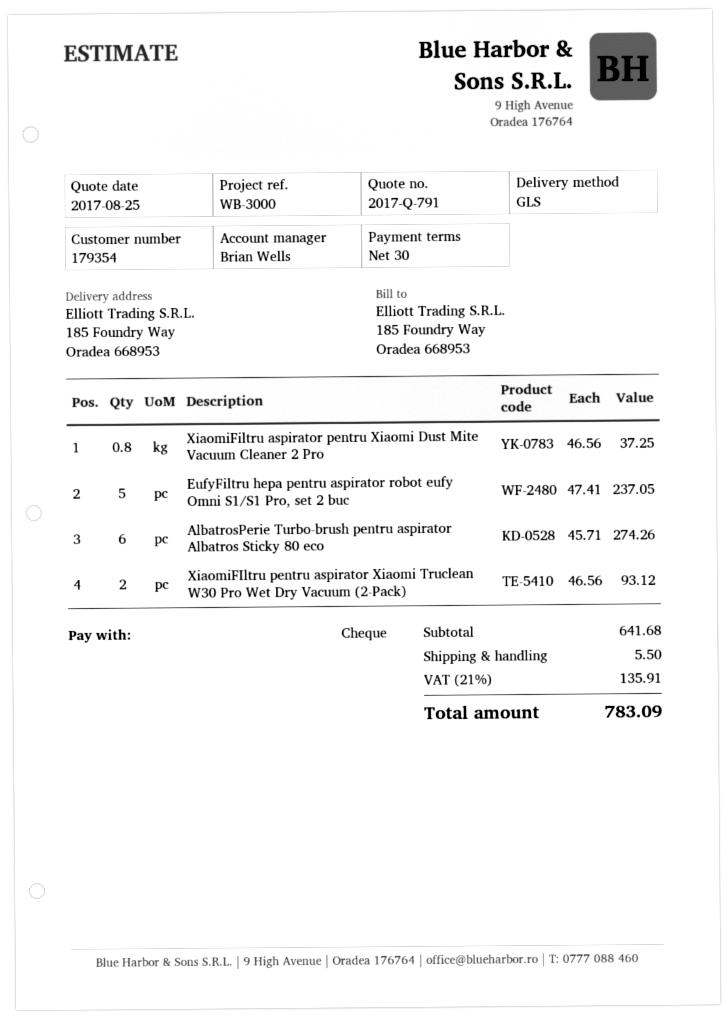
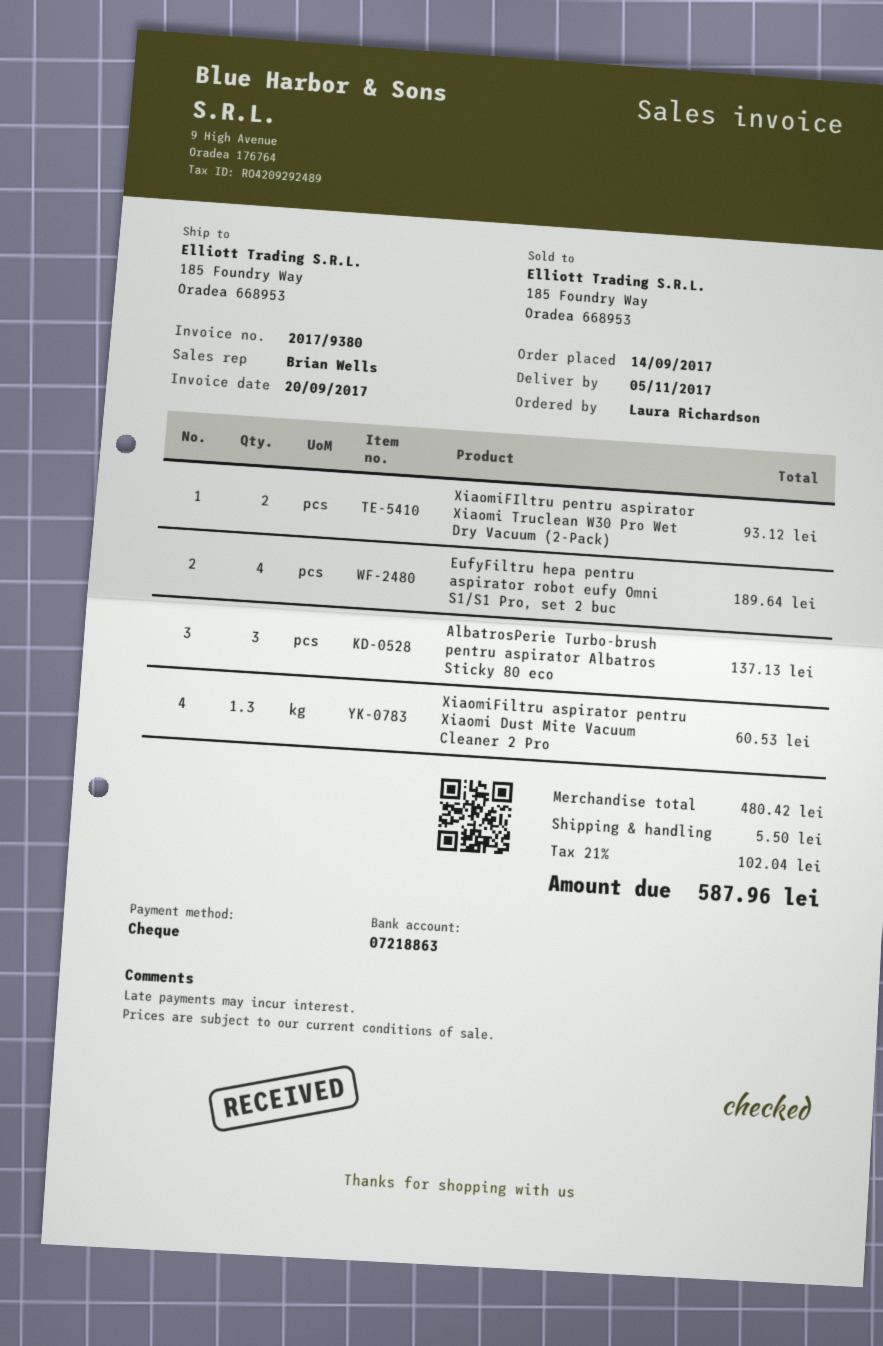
XiaomiFiltru aspirator pentru Xiaomi Dust Mite Vacuum Cleaner 2 Pro: 0.8 for 37.25 -> 1.3 for 60.53
EufyFiltru hepa pentru aspirator robot eufy Omni S1/S1 Pro, set 2 buc: 5 for 237.05 -> 4 for 189.64
AlbatrosPerie Turbo-brush pentru aspirator Albatros Sticky 80 eco: 6 for 274.26 -> 3 for 137.13
subtotal: 641.68 -> 480.42
tax: 21% = 135.91 -> 21% = 102.04
total: 783.09 -> 587.96

